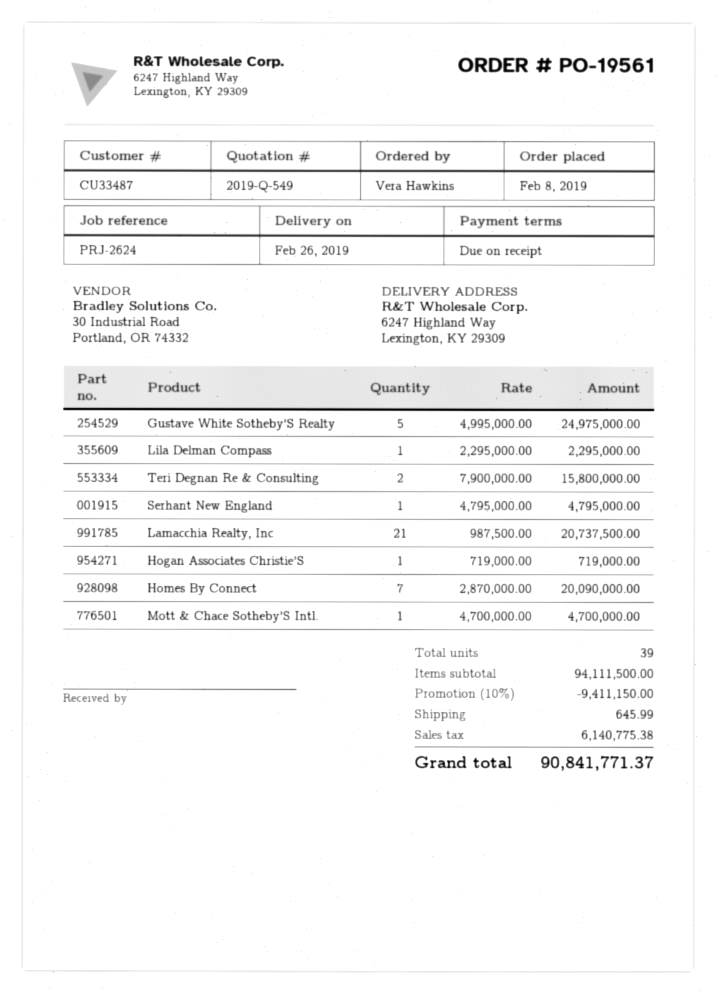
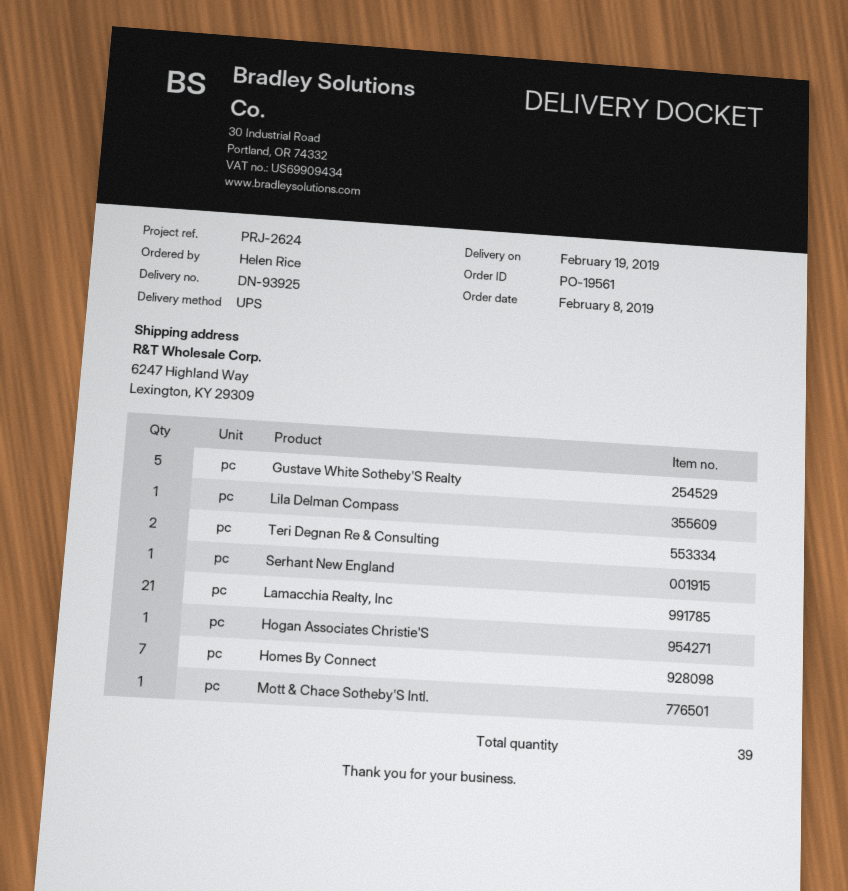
delivery date: 2019-02-26 -> 2019-02-19
ordered by: Vera Hawkins -> Helen Rice

